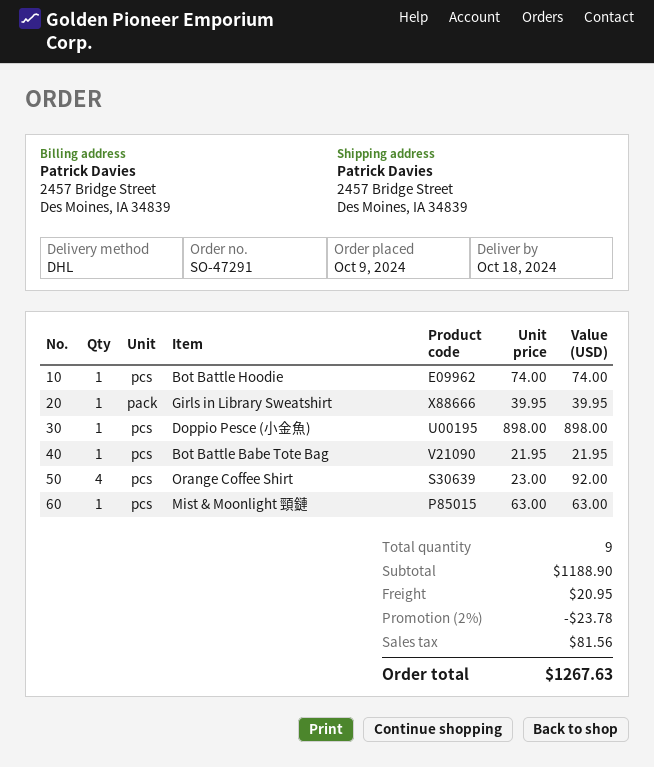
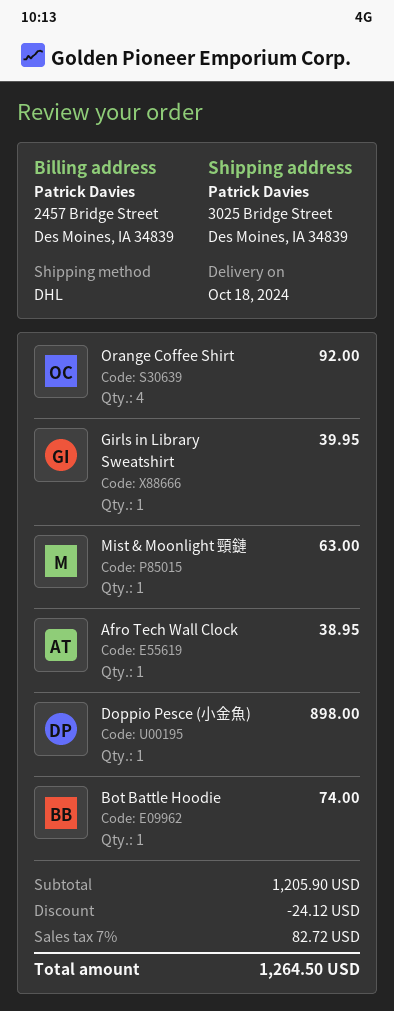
ship to: 2457 Bridge Street, Des Moines, IA 34839 -> 3025 Bridge Street, Des Moines, IA 34839
Bot Battle Babe Tote Bag: 1 for 21.95 -> none
Afro Tech Wall Clock: none -> 1 for 38.95
subtotal: 1188.90 -> 1205.90
discount: 23.78 -> 24.12
shipping: 20.95 -> none
tax: 81.56 -> 82.72
total: 1267.63 -> 1264.50

